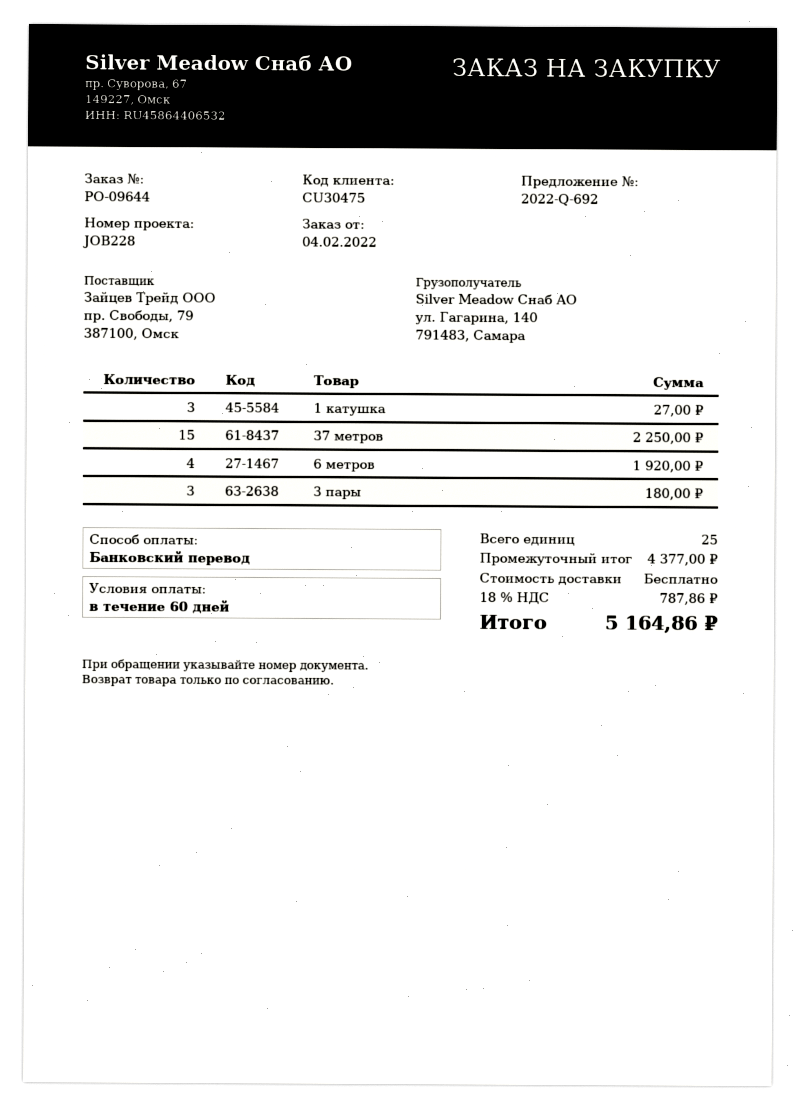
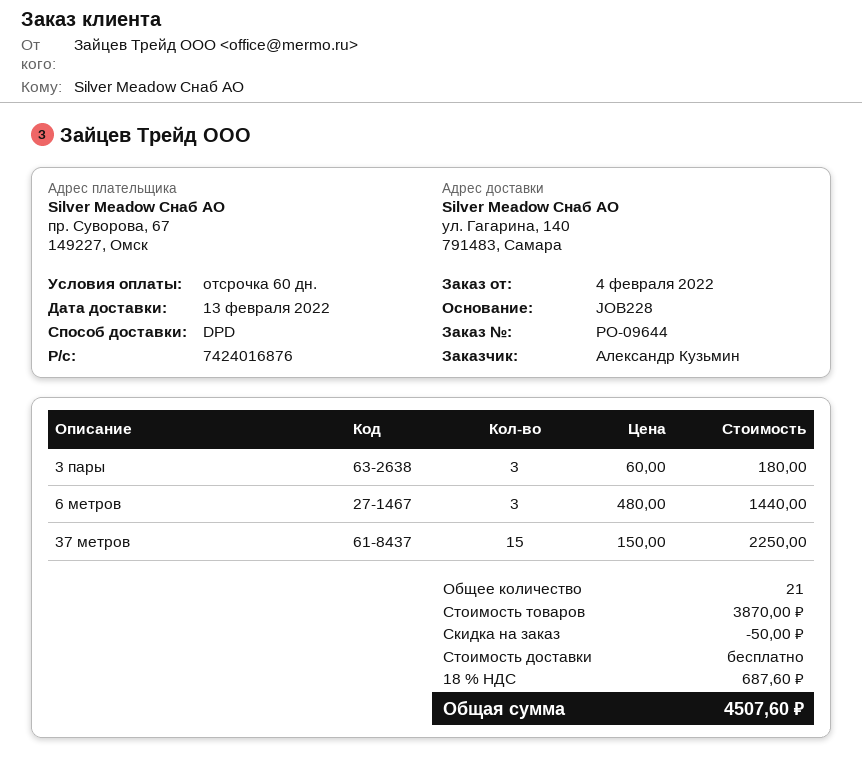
1 катушка: 3 for 27.00 -> none
6 метров: 4 for 1920.00 -> 3 for 1440.00
total quantity: 25 -> 21
subtotal: 4377.00 -> 3870.00
discount: none -> 50.00
tax: 18% = 787.86 -> 18% = 687.60
total: 5164.86 -> 4507.60

